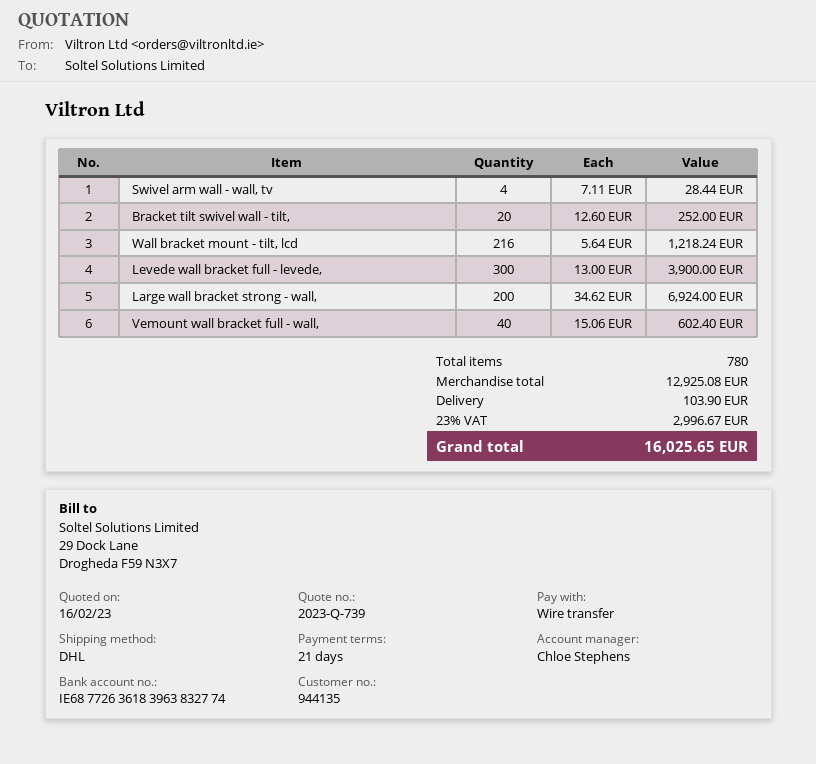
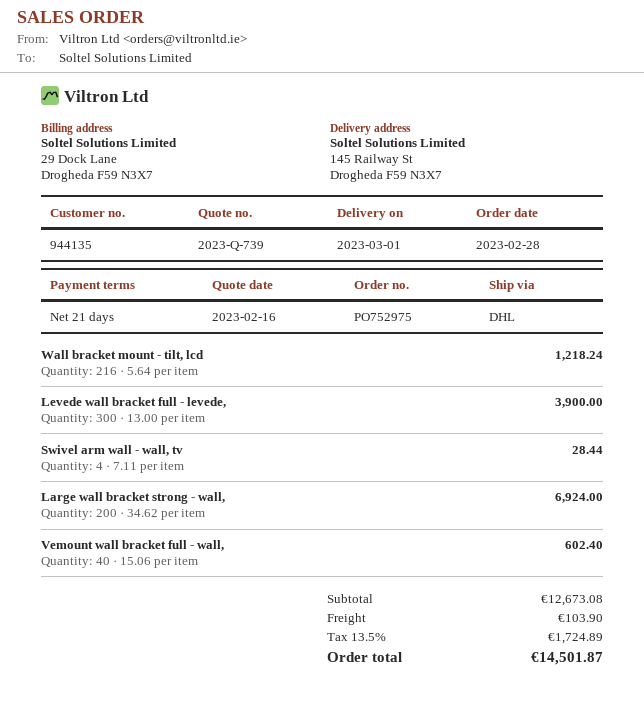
Bracket tilt swivel wall - tilt,: 20 x 12.60 = 252.00 -> none
subtotal: 12925.08 -> 12673.08
tax: 23% = 2996.67 -> 13.5% = 1724.89
total: 16025.65 -> 14501.87

